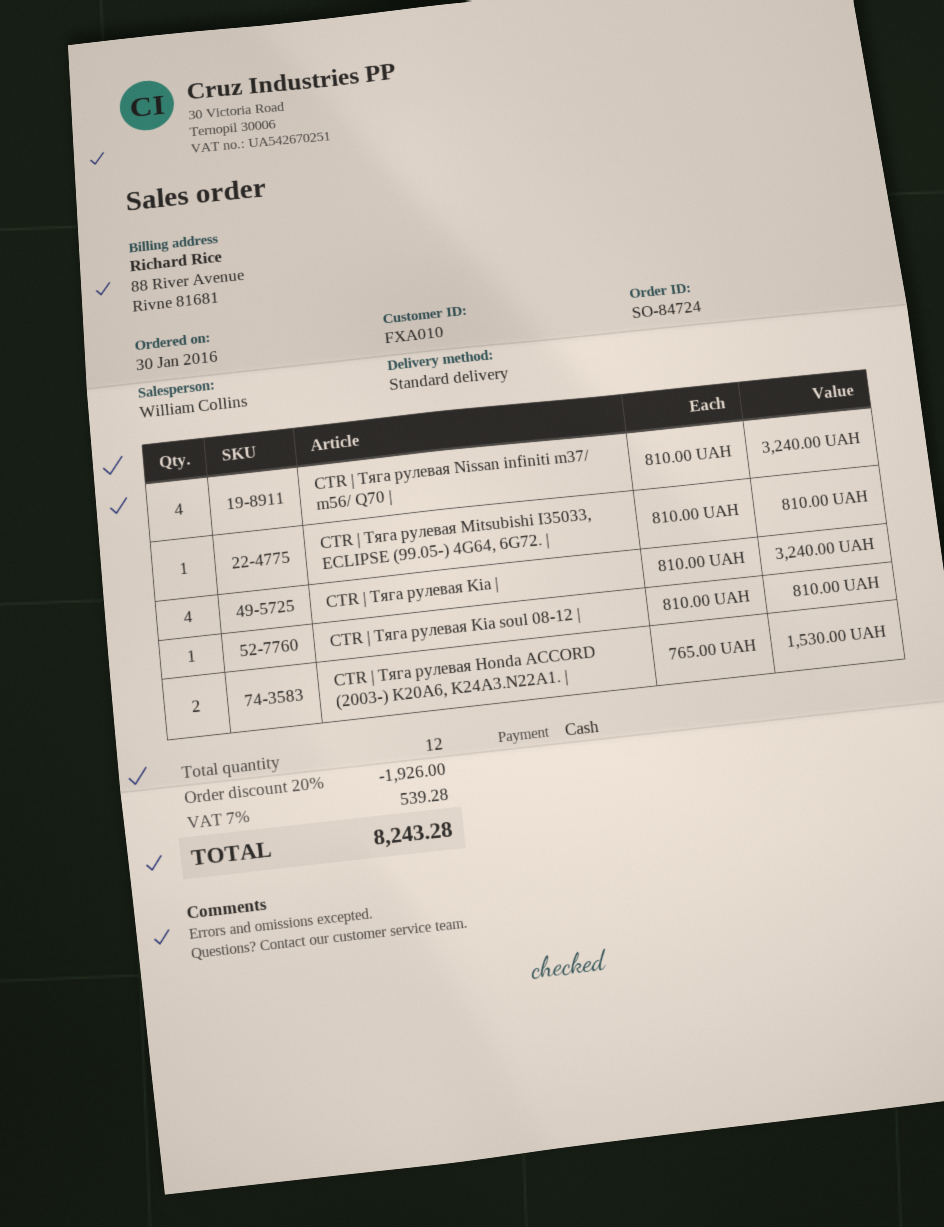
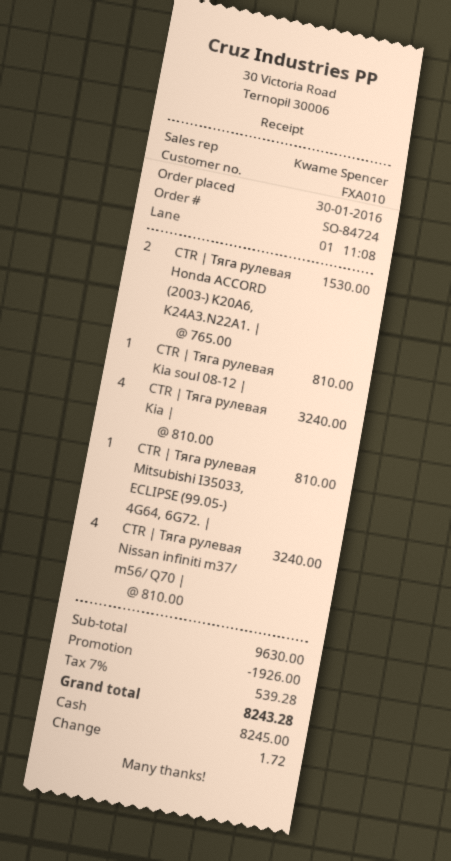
sales rep: William Collins -> Kwame Spencer

